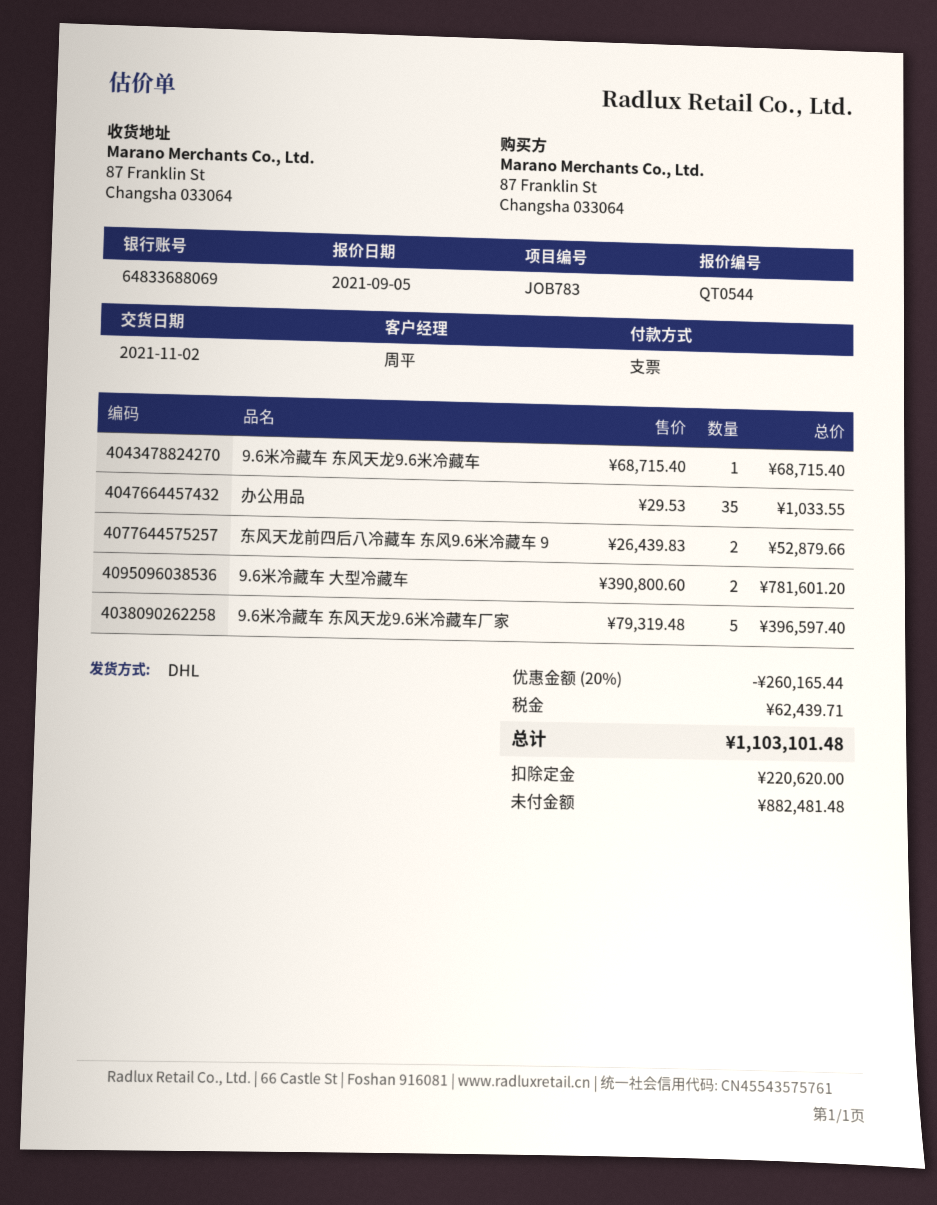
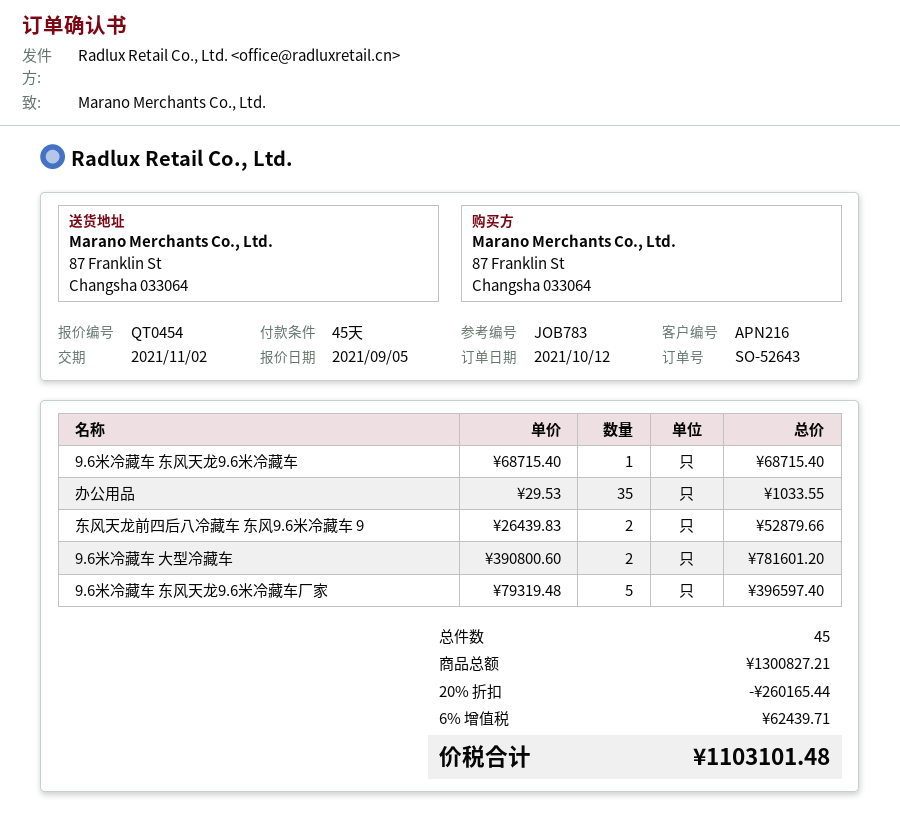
quote number: QT0544 -> QT0454

